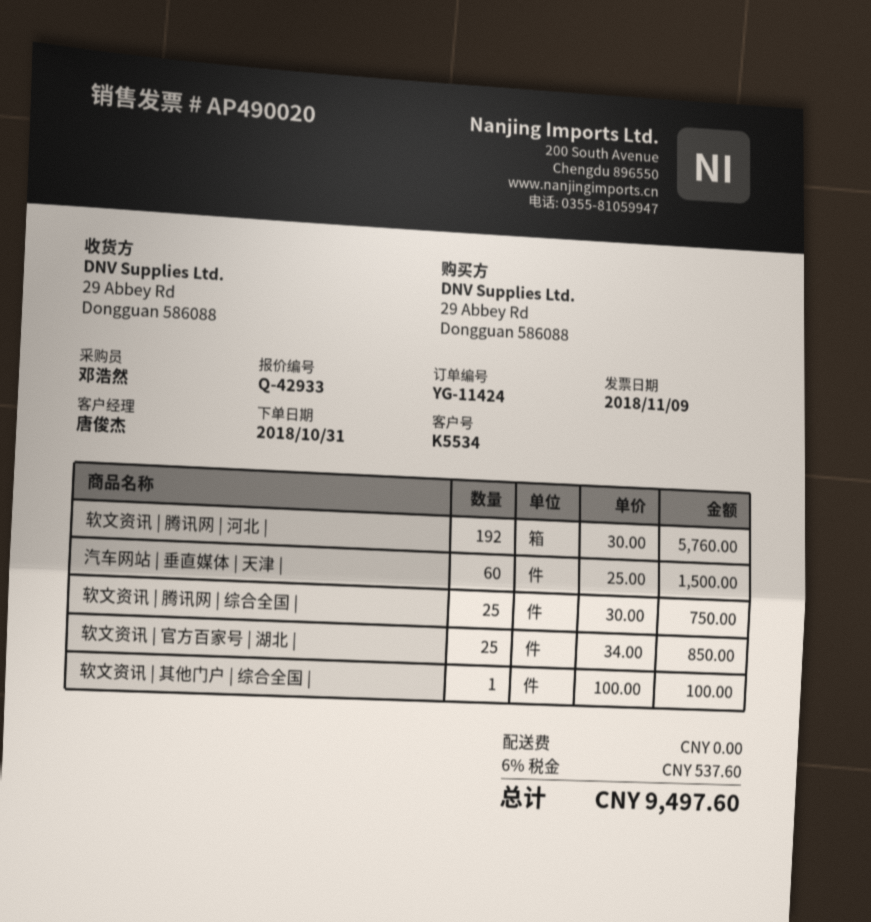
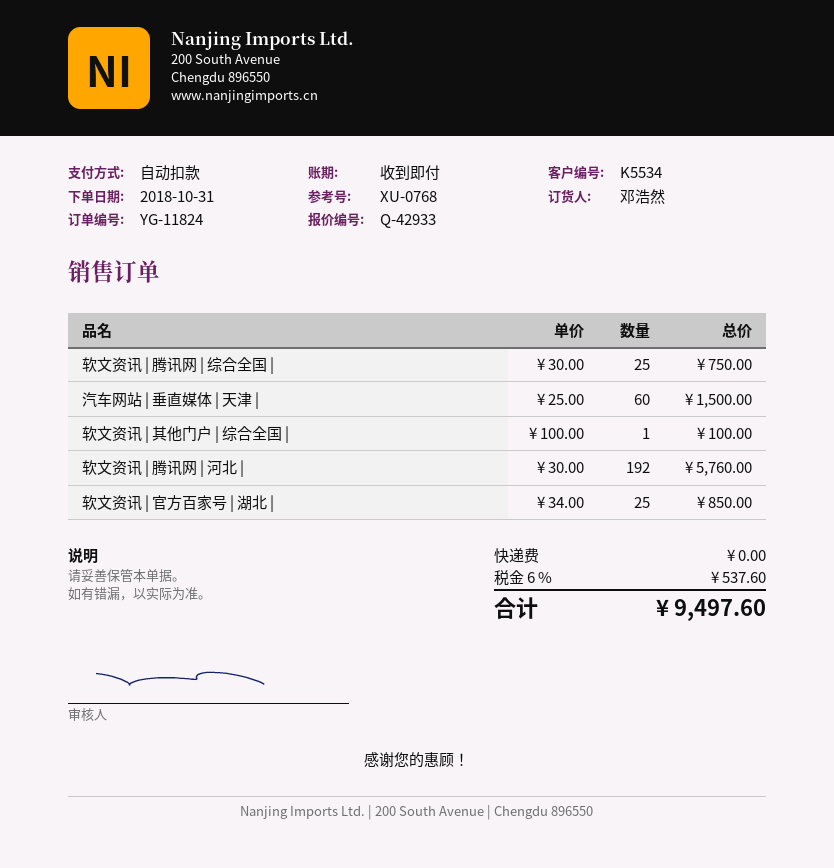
order number: YG-11424 -> YG-11824

